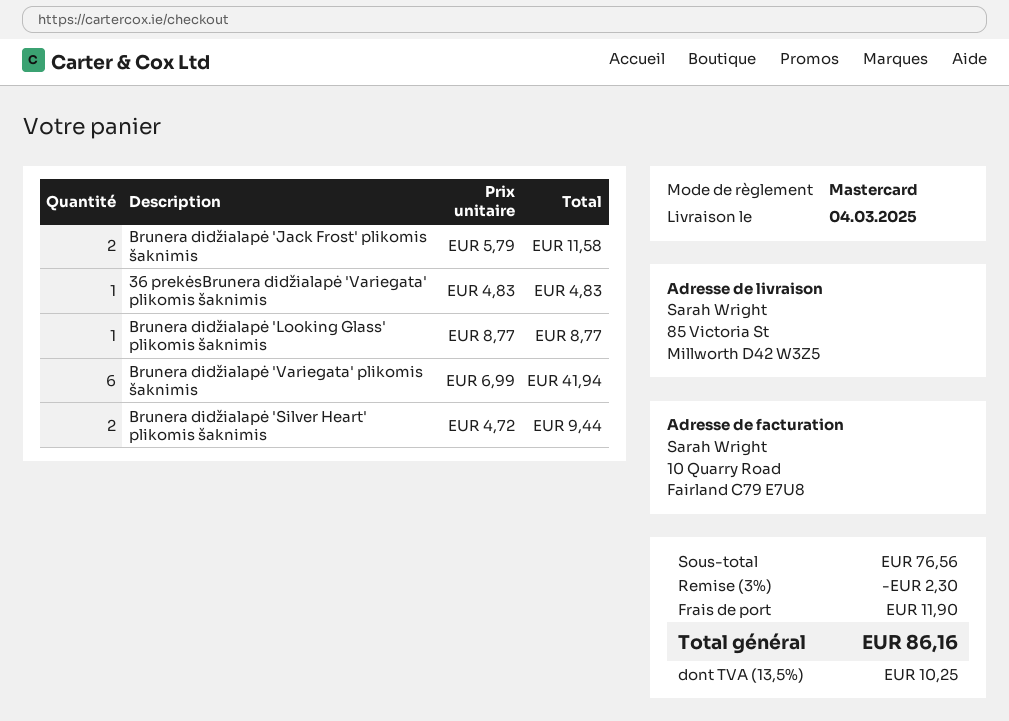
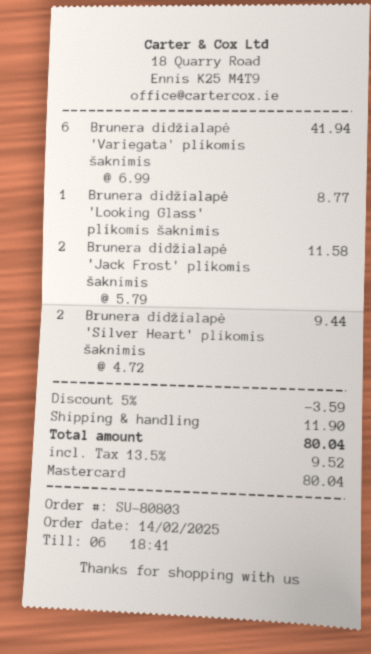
36 prekėsBrunera didžialapė 'Variegata' plikomis šaknimis: 1 x 4.83 = 4.83 -> none
discount: 3% = 2.30 -> 5% = 3.59
tax: 13.5% = 10.25 -> 13.5% = 9.52
total: 86.16 -> 80.04

